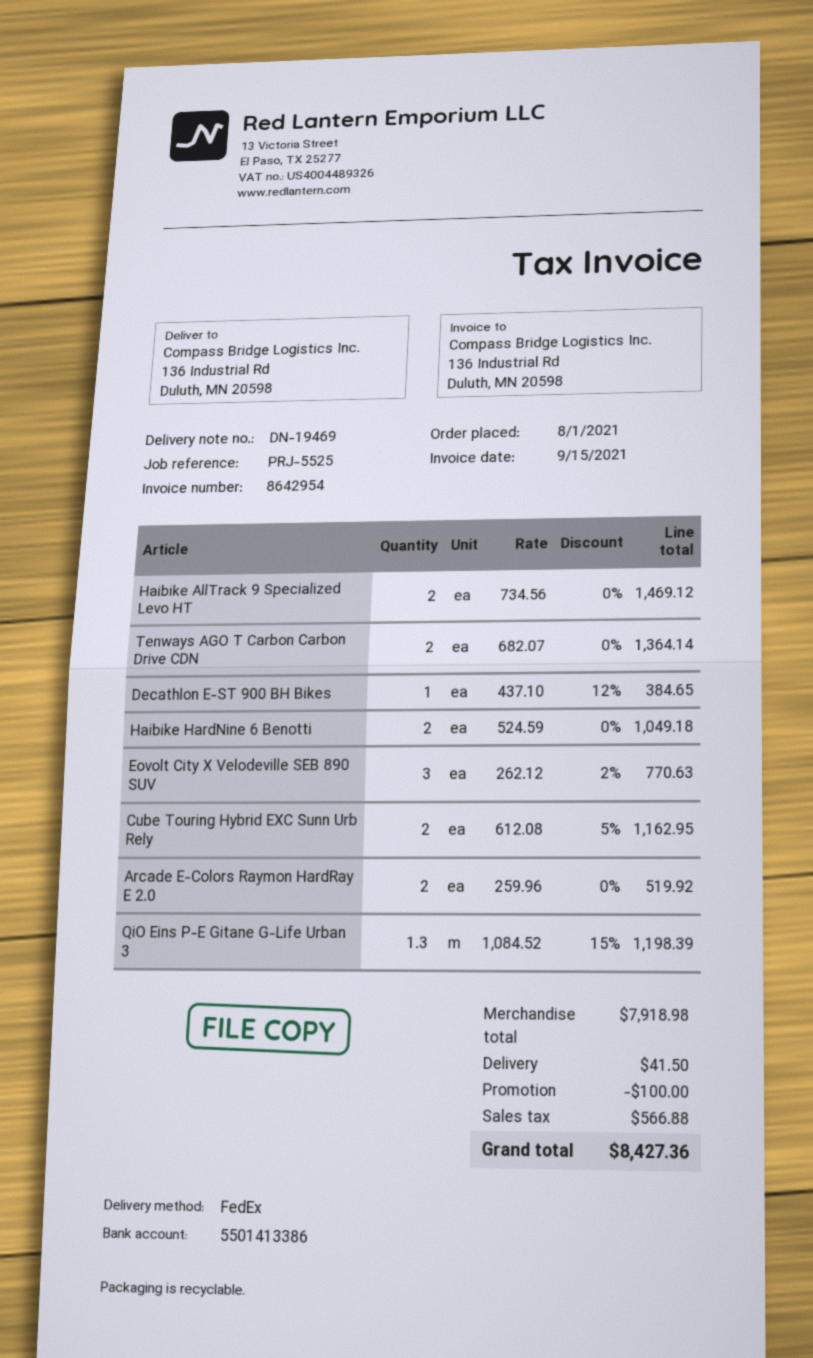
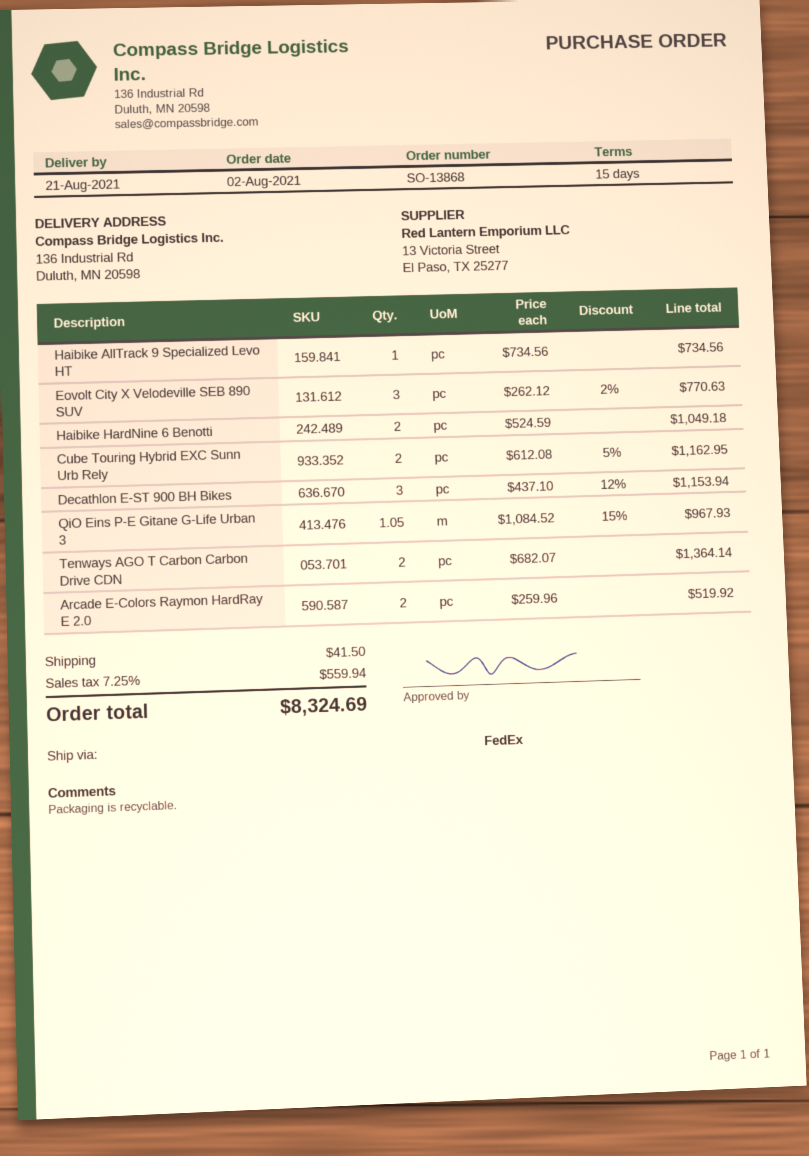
order date: 2021-08-01 -> 2021-08-02
Haibike AllTrack 9 Specialized Levo HT: 2 x 734.56 = 1469.12 -> 1 x 734.56 = 734.56
Decathlon E-ST 900 BH Bikes: 1 x 437.10 - 12% = 384.65 -> 3 x 437.10 - 12% = 1153.94
QiO Eins P-E Gitane G-Life Urban 3: 1.3 x 1084.52 - 15% = 1198.39 -> 1.05 x 1084.52 - 15% = 967.93
discount: 100.00 -> none
tax: 566.88 -> 559.94
total: 8427.36 -> 8324.69

